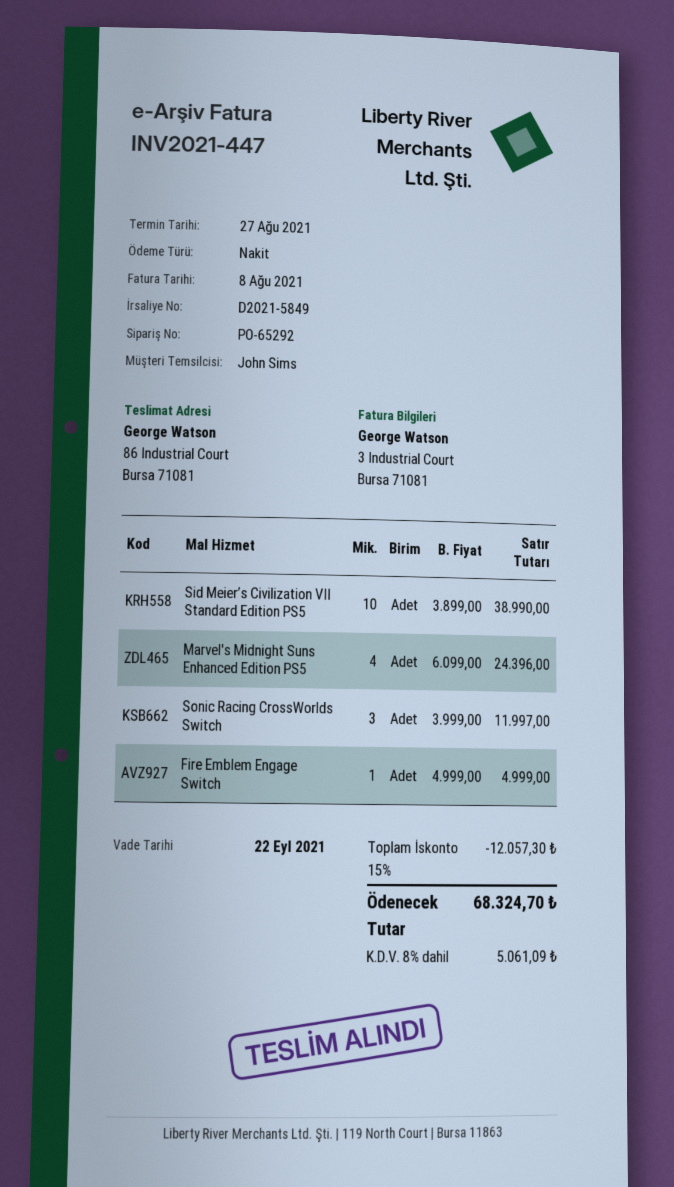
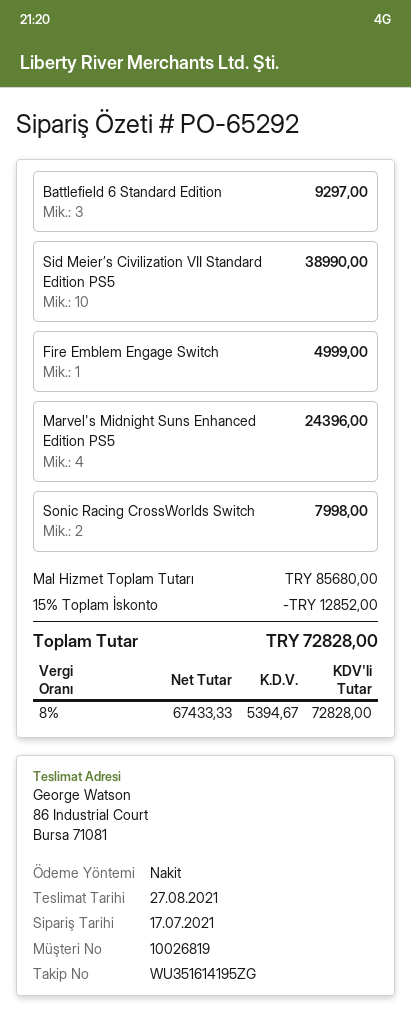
Sonic Racing CrossWorlds Switch: 3 for 11997.00 -> 2 for 7998.00
Battlefield 6 Standard Edition: none -> 3 for 9297.00
discount: 15% = 12057.30 -> 15% = 12852.00
tax: 8% = 5061.09 -> 8% = 5394.67
total: 68324.70 -> 72828.00

